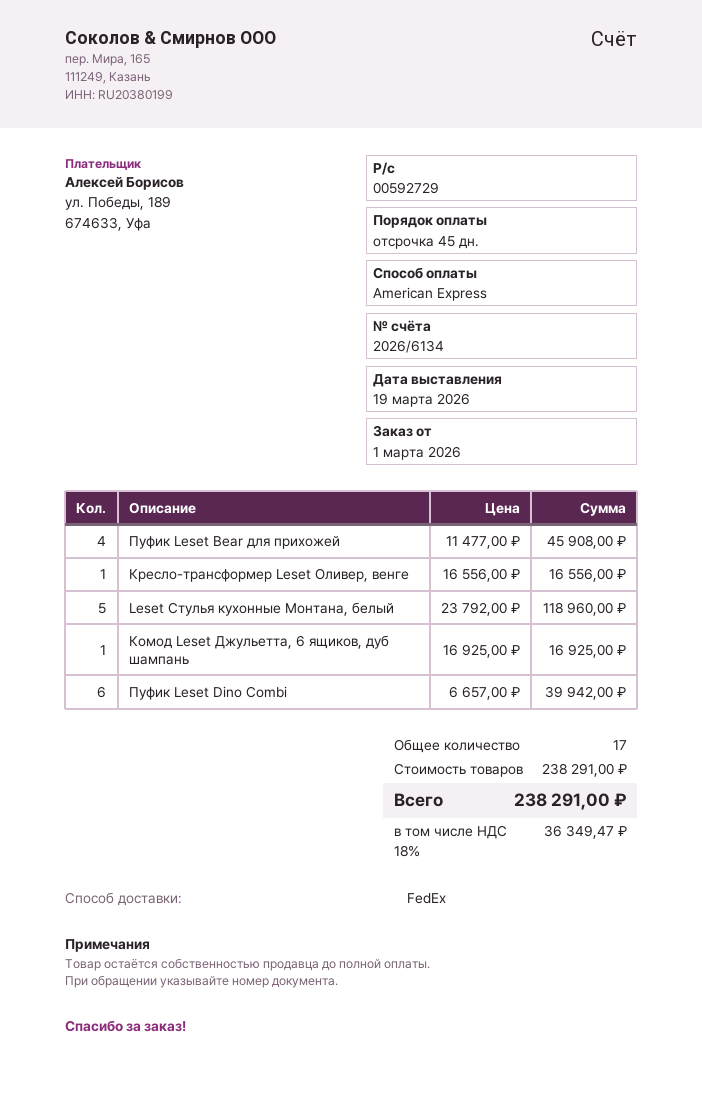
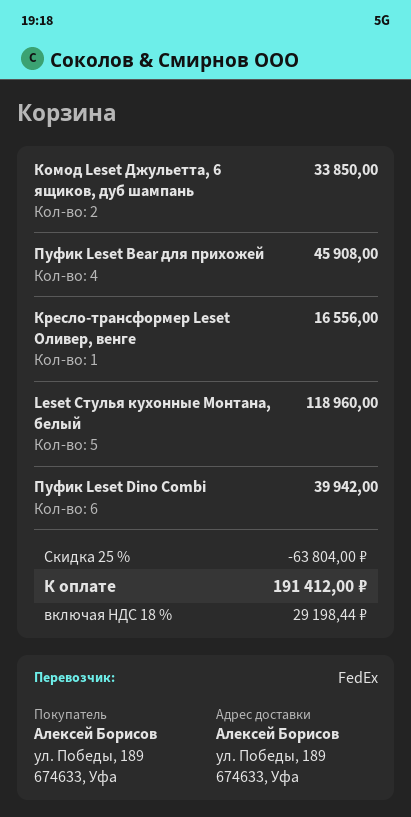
Комод Leset Джульетта, 6 ящиков, дуб шампань: 1 for 16925.00 -> 2 for 33850.00
discount: none -> 25% = 63804.00
tax: 18% = 36349.47 -> 18% = 29198.44
total: 238291.00 -> 191412.00

